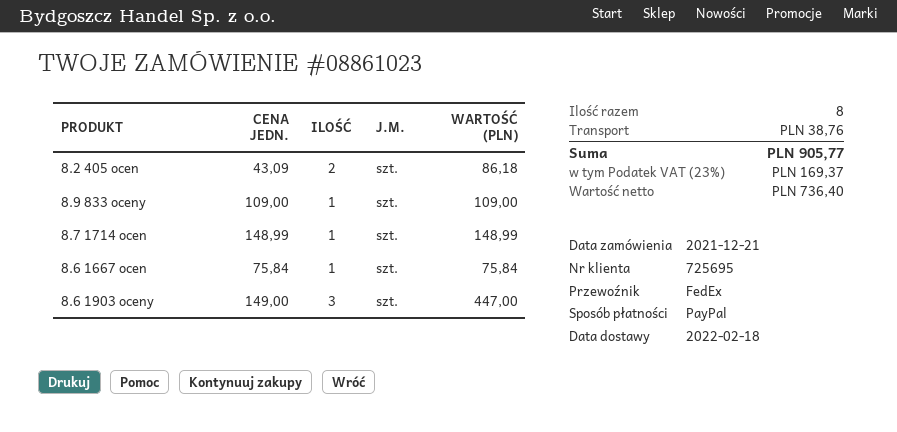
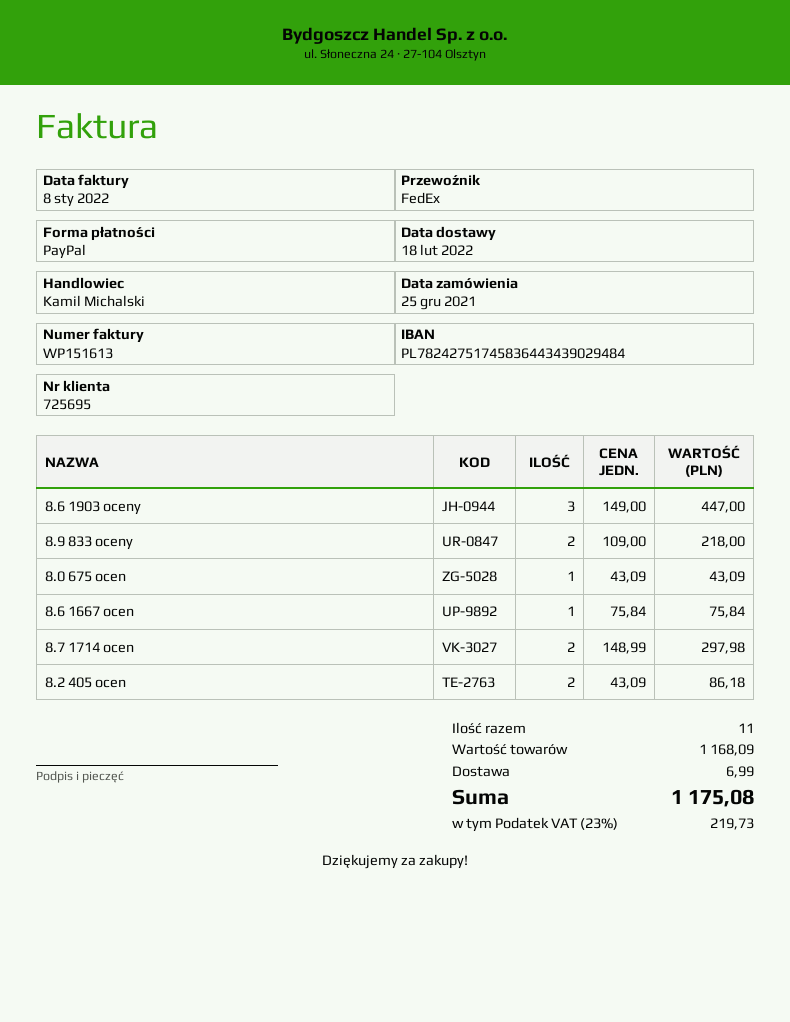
order date: 2021-12-21 -> 2021-12-25
8.9 833 oceny: 1 x 109.00 = 109.00 -> 2 x 109.00 = 218.00
8.7 1714 ocen: 1 x 148.99 = 148.99 -> 2 x 148.99 = 297.98
8.0 675 ocen: none -> 1 x 43.09 = 43.09
total quantity: 8 -> 11
shipping: 38.76 -> 6.99
tax: 23% = 169.37 -> 23% = 219.73
total: 905.77 -> 1175.08

